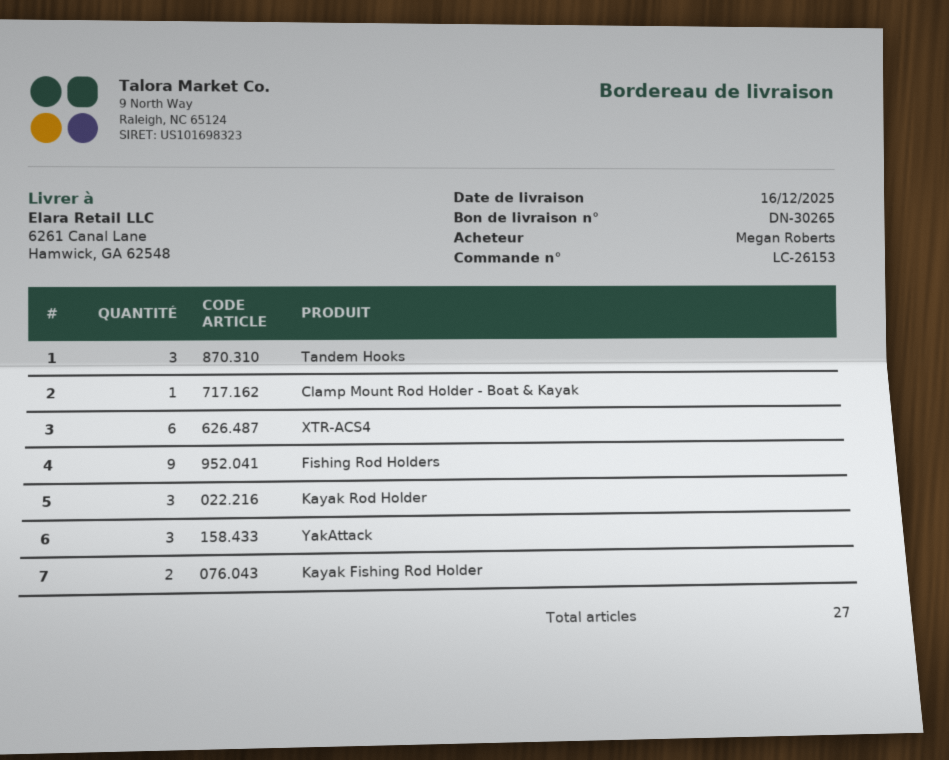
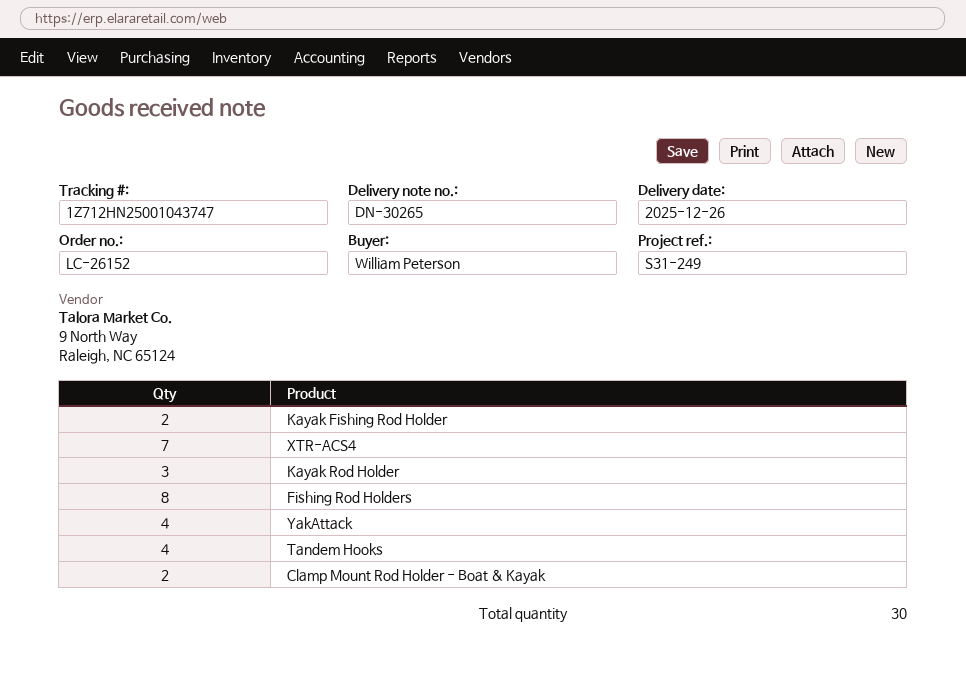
order number: LC-26153 -> LC-26152
delivery date: 2025-12-16 -> 2025-12-26
ordered by: Megan Roberts -> William Peterson
Tandem Hooks: 3 -> 4
Clamp Mount Rod Holder - Boat & Kayak: 1 -> 2
XTR-ACS4: 6 -> 7
Fishing Rod Holders: 9 -> 8
YakAttack: 3 -> 4
total quantity: 27 -> 30

